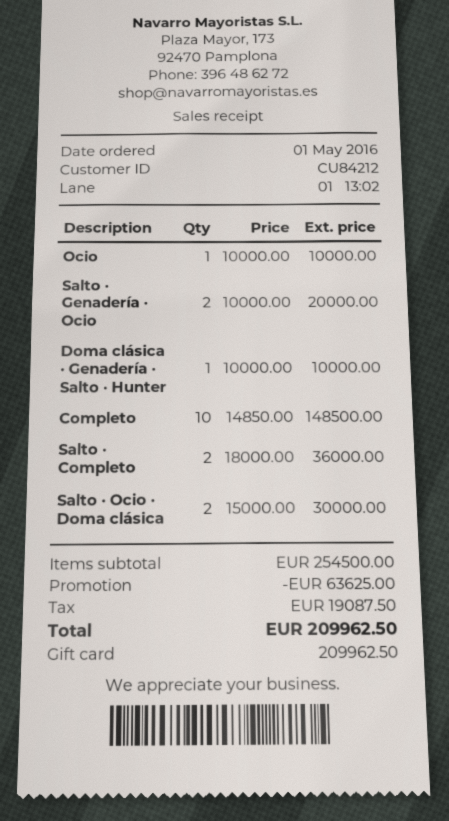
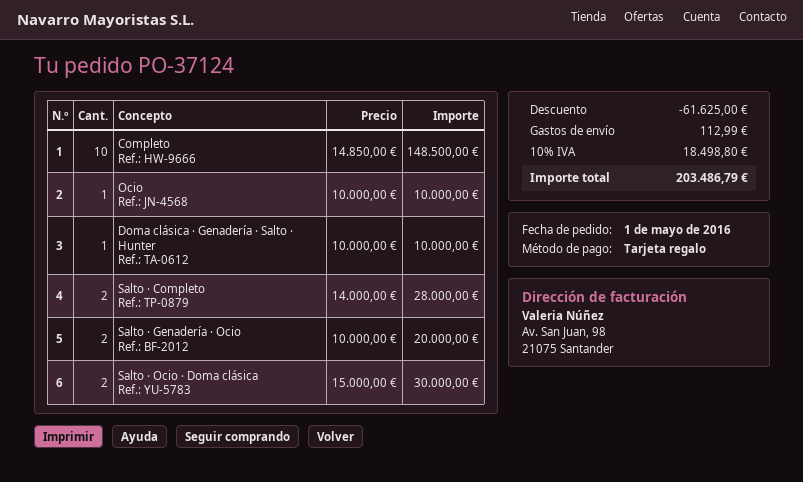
Salto · Completo: 2 x 18000.00 = 36000.00 -> 2 x 14000.00 = 28000.00
discount: 63625.00 -> 61625.00
shipping: none -> 112.99
tax: 19087.50 -> 18498.80
total: 209962.50 -> 203486.79

